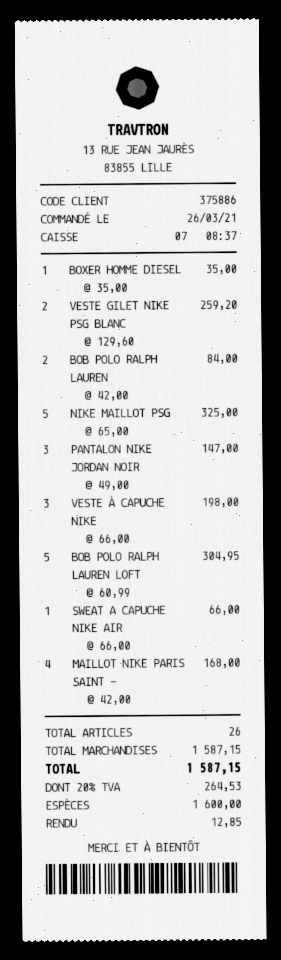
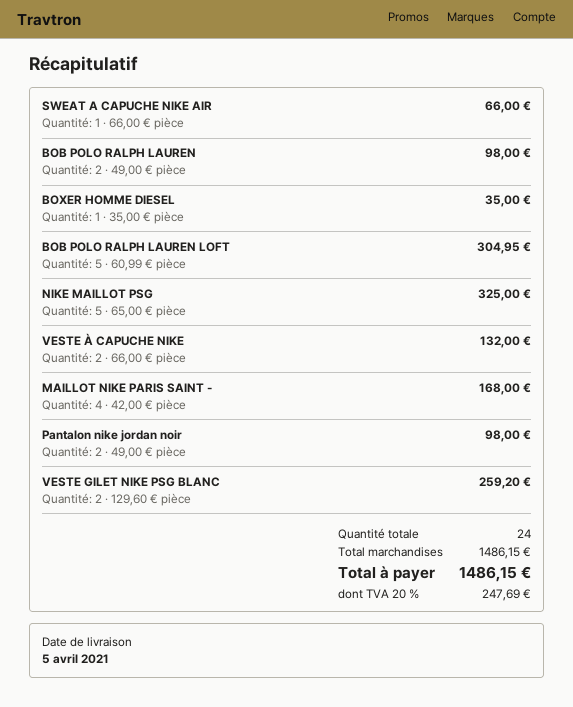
BOB POLO RALPH LAUREN: 2 x 42.00 = 84.00 -> 2 x 49.00 = 98.00
PANTALON NIKE JORDAN NOIR: 3 x 49.00 = 147.00 -> 2 x 49.00 = 98.00
VESTE À CAPUCHE NIKE: 3 x 66.00 = 198.00 -> 2 x 66.00 = 132.00
total quantity: 26 -> 24
subtotal: 1587.15 -> 1486.15
tax: 20% = 264.53 -> 20% = 247.69
total: 1587.15 -> 1486.15

